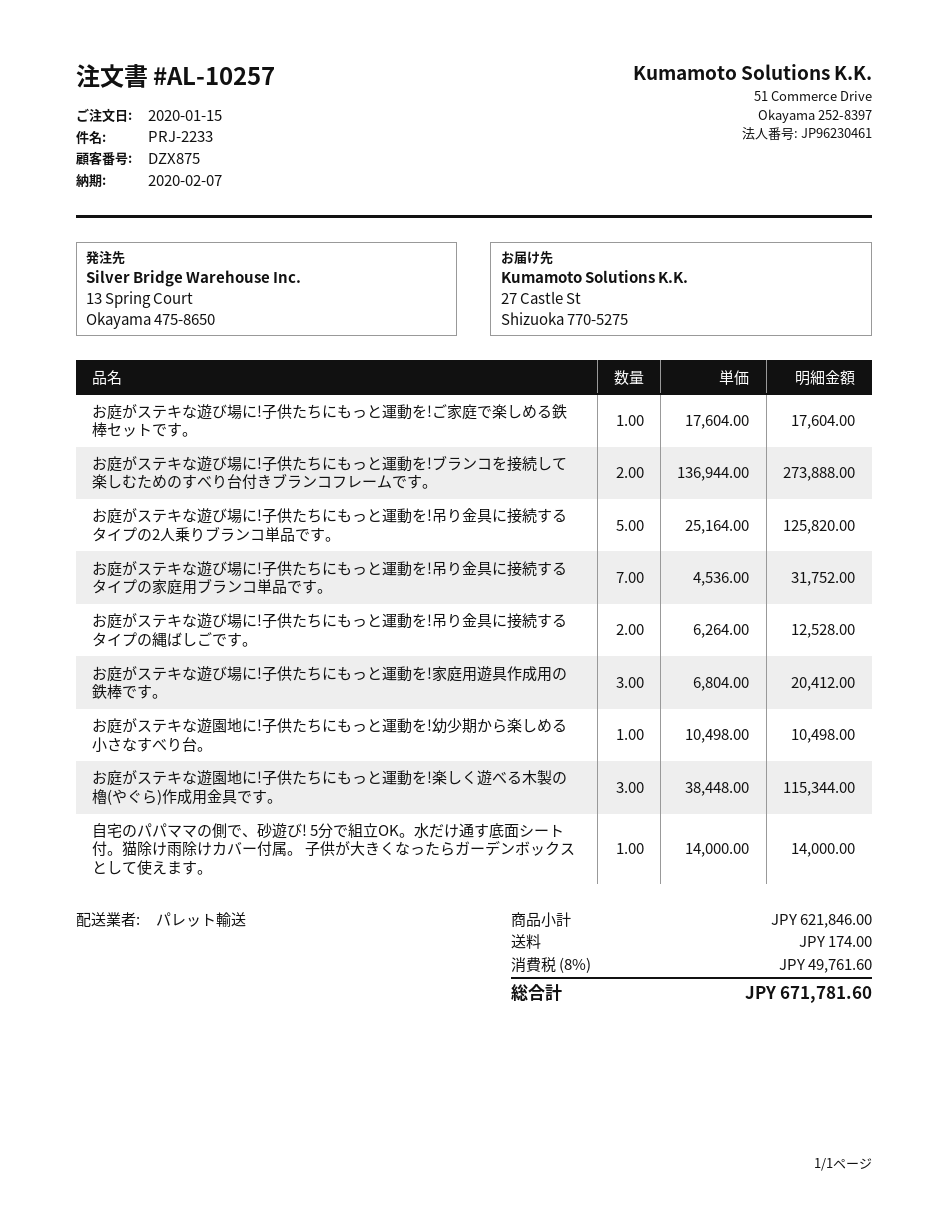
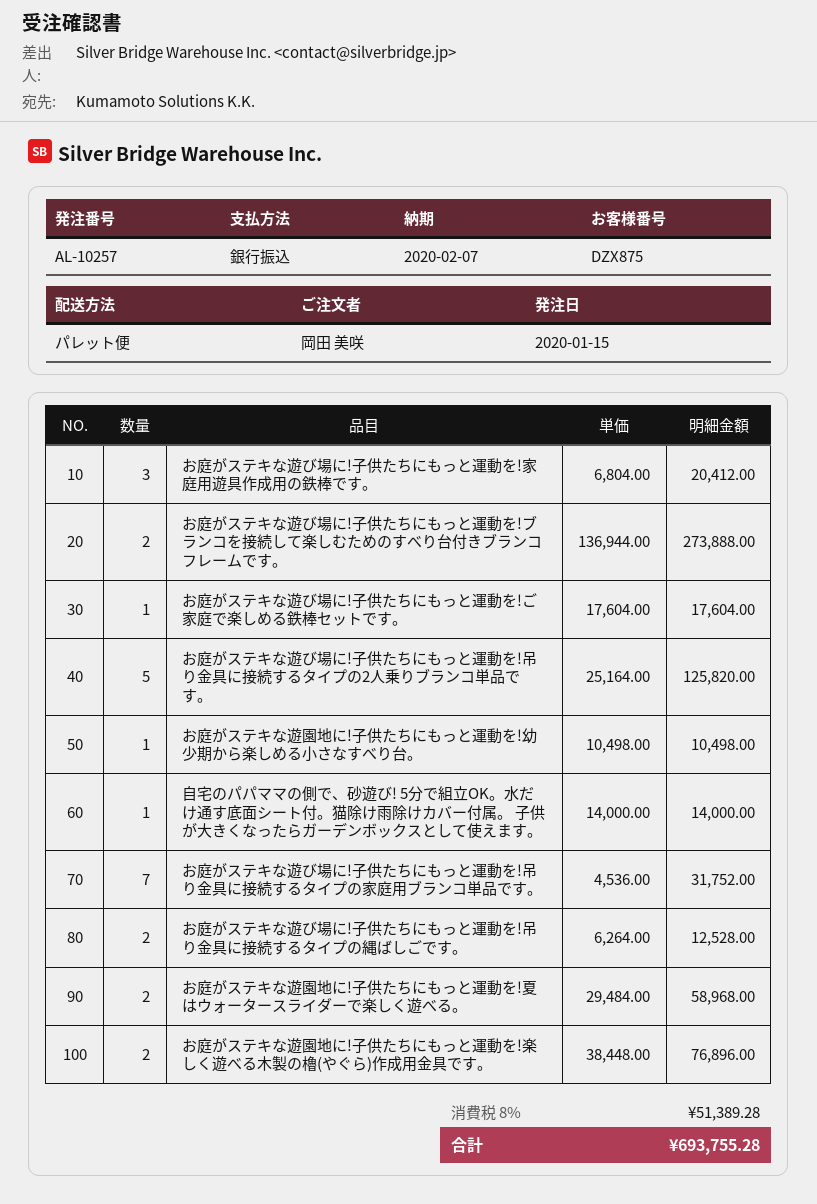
お庭がステキな遊園地に!子供たちにもっと運動を!楽しく遊べる木製の櫓(やぐら)作成用金具です。: 3 x 38448.00 = 115344.00 -> 2 x 38448.00 = 76896.00
お庭がステキな遊園地に!子供たちにもっと運動を!夏はウォータースライダーで楽しく遊べる。: none -> 2 x 29484.00 = 58968.00
shipping: 174.00 -> none
tax: 8% = 49761.60 -> 8% = 51389.28
total: 671781.60 -> 693755.28

